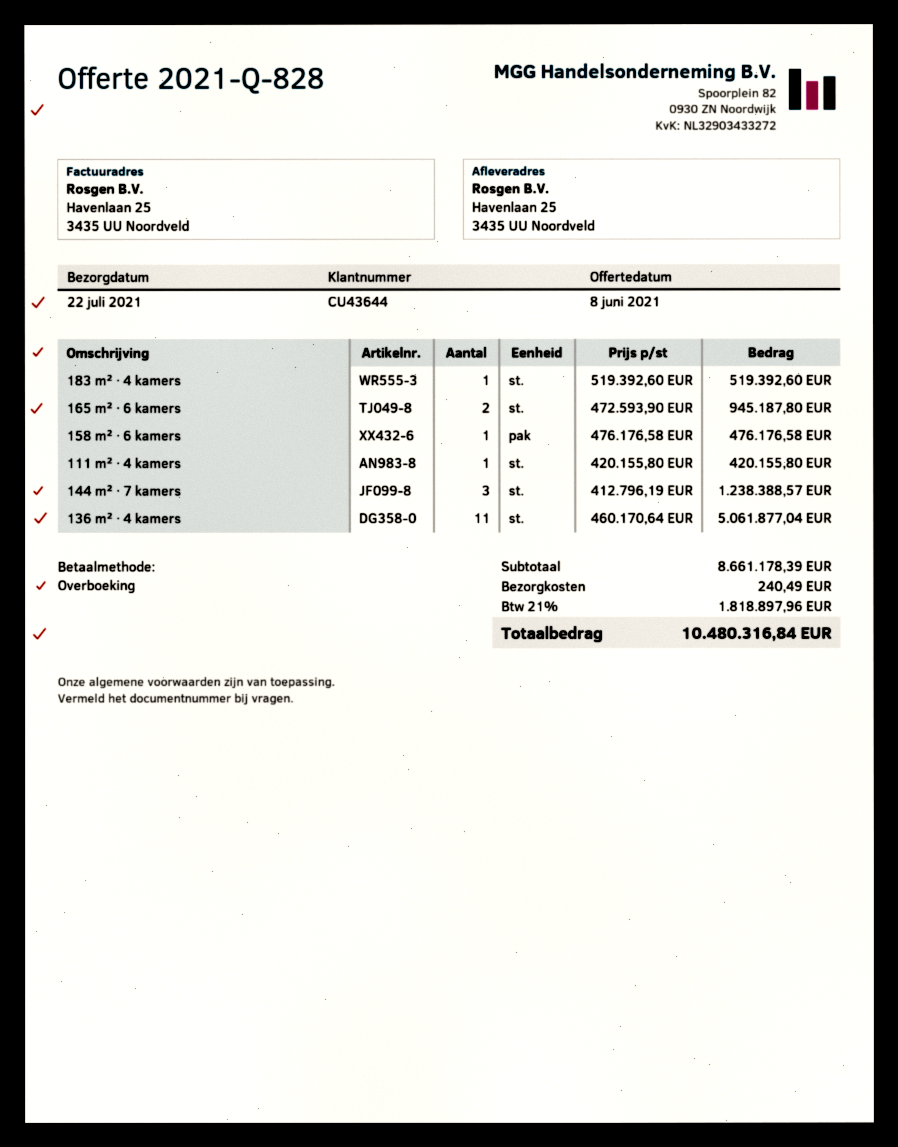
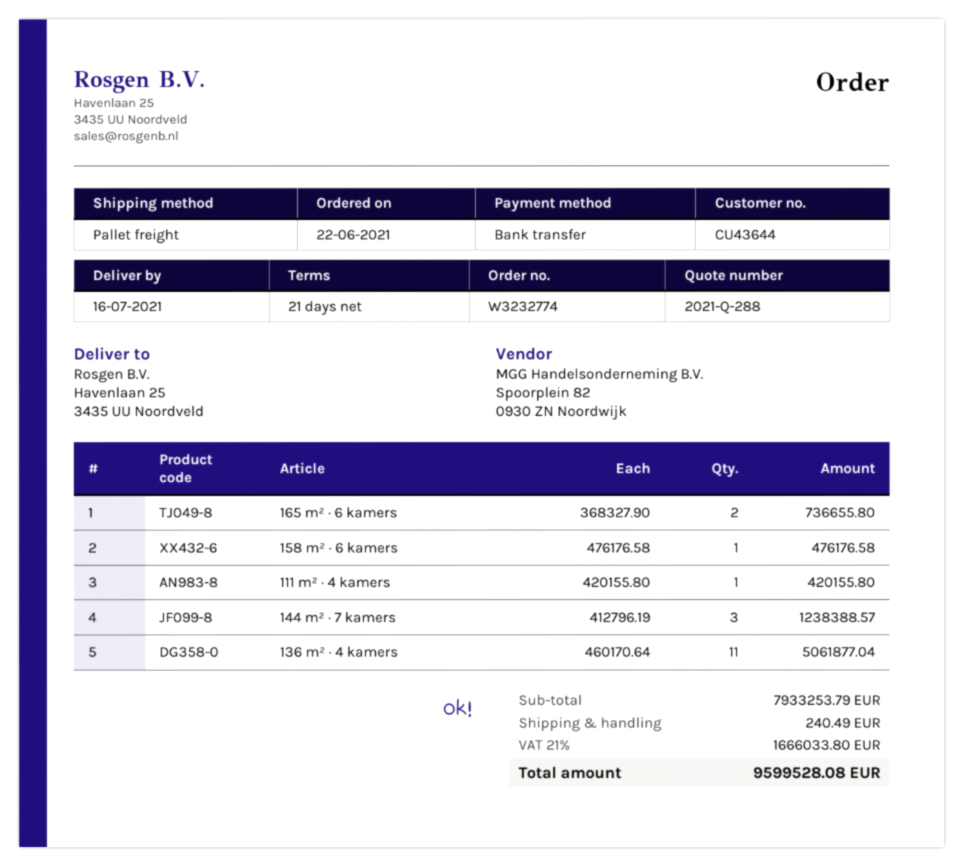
quote number: 2021-Q-828 -> 2021-Q-288
delivery date: 2021-07-22 -> 2021-07-16
183 m² · 4 kamers: 1 x 519392.60 = 519392.60 -> none
165 m² · 6 kamers: 2 x 472593.90 = 945187.80 -> 2 x 368327.90 = 736655.80
subtotal: 8661178.39 -> 7933253.79
tax: 21% = 1818897.96 -> 21% = 1666033.80
total: 10480316.84 -> 9599528.08

